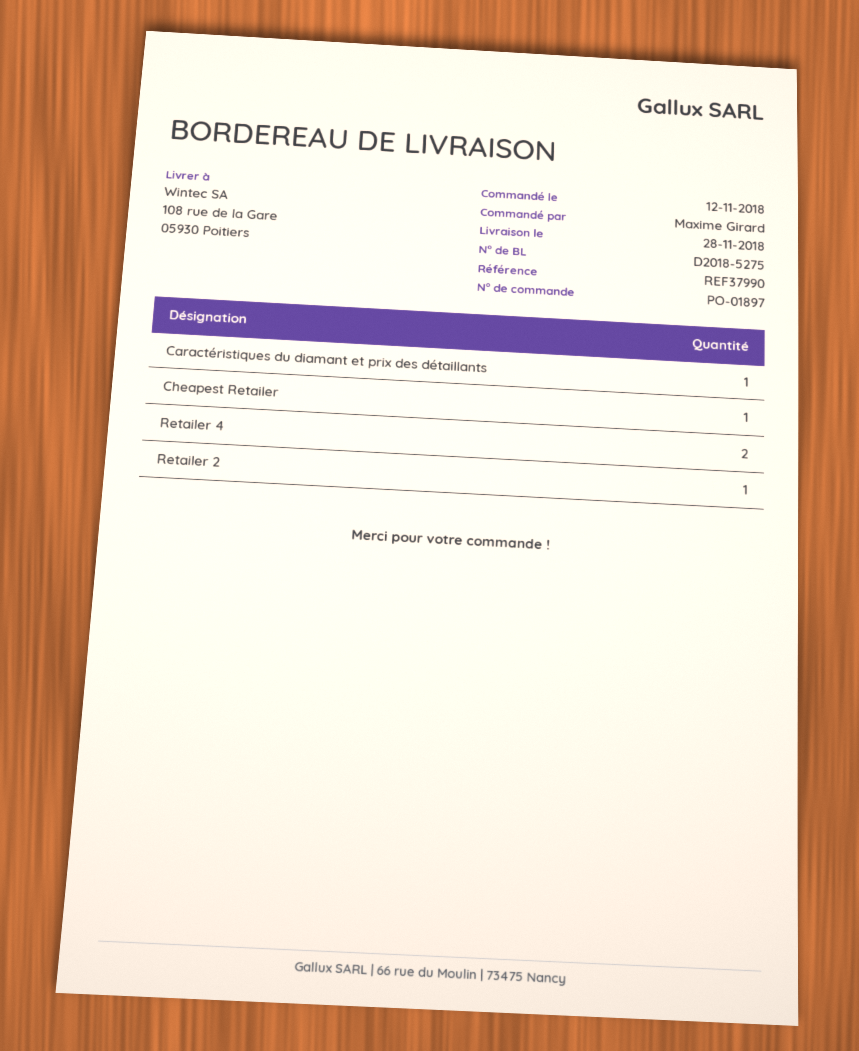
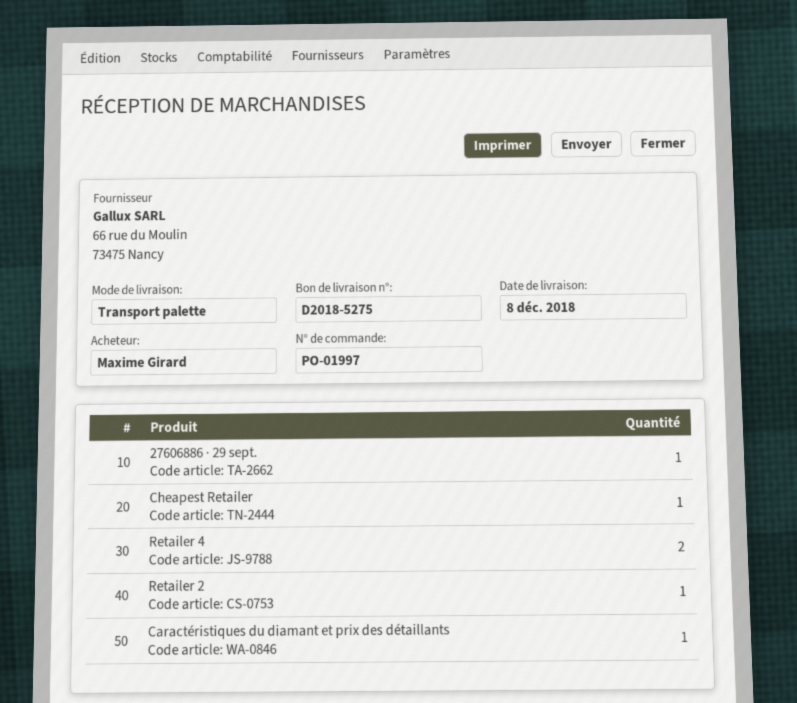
order number: PO-01897 -> PO-01997
delivery date: 2018-11-28 -> 2018-12-08
27606886 · 29 sept.: none -> 1

